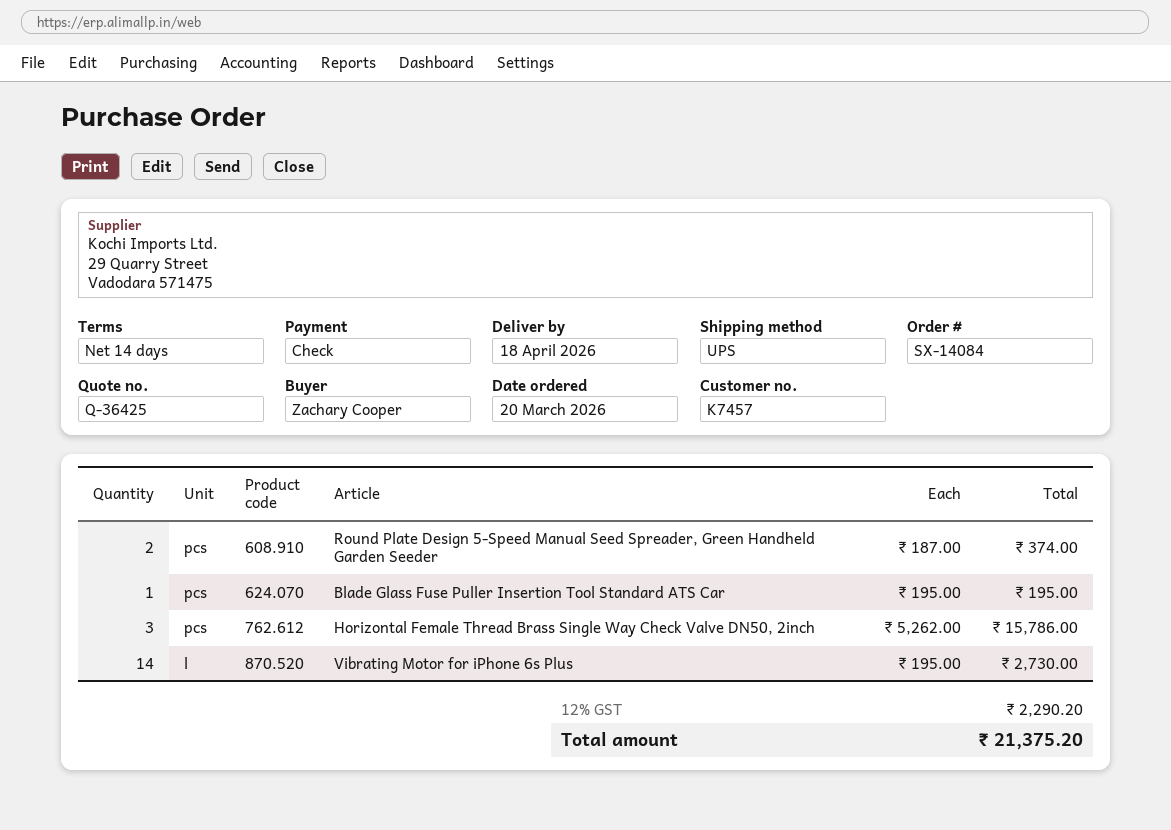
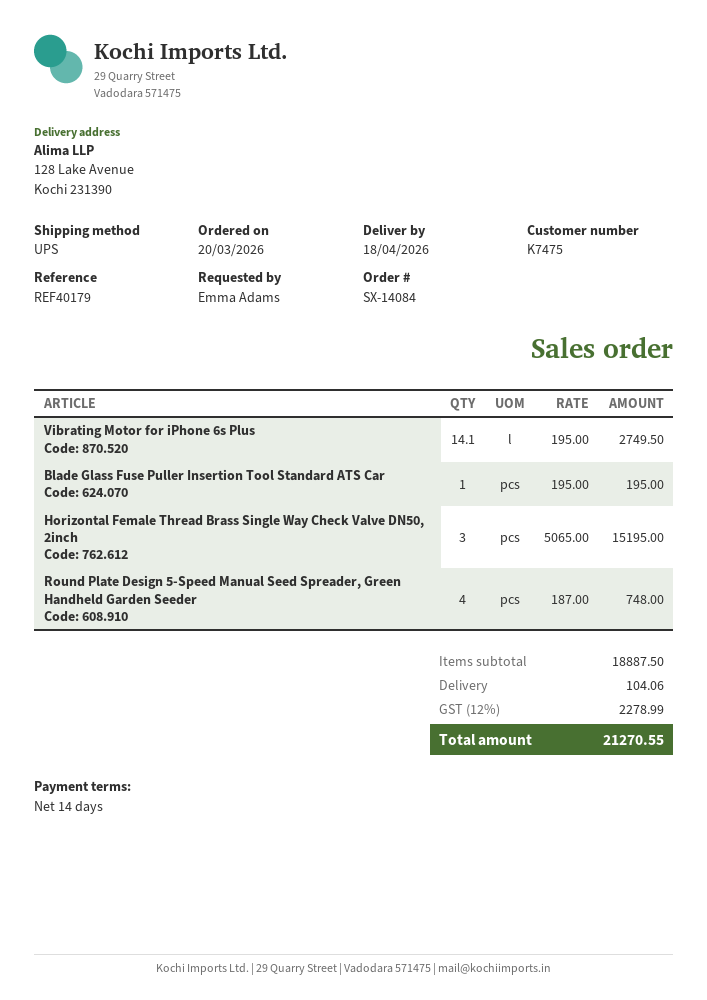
customer number: K7457 -> K7475
ordered by: Zachary Cooper -> Emma Adams
Round Plate Design 5-Speed Manual Seed Spreader, Green Handheld Garden Seeder: 2 x 187.00 = 374.00 -> 4 x 187.00 = 748.00
Horizontal Female Thread Brass Single Way Check Valve DN50, 2inch: 3 x 5262.00 = 15786.00 -> 3 x 5065.00 = 15195.00
Vibrating Motor for iPhone 6s Plus: 14 x 195.00 = 2730.00 -> 14.1 x 195.00 = 2749.50
shipping: none -> 104.06
tax: 12% = 2290.20 -> 12% = 2278.99
total: 21375.20 -> 21270.55

